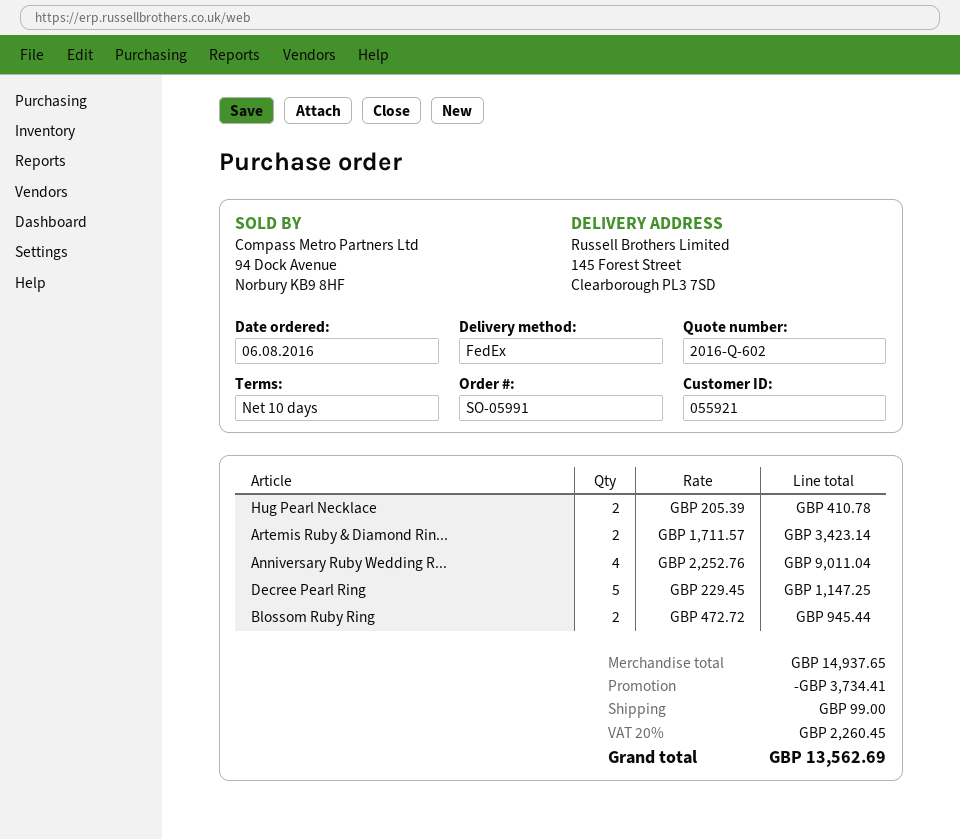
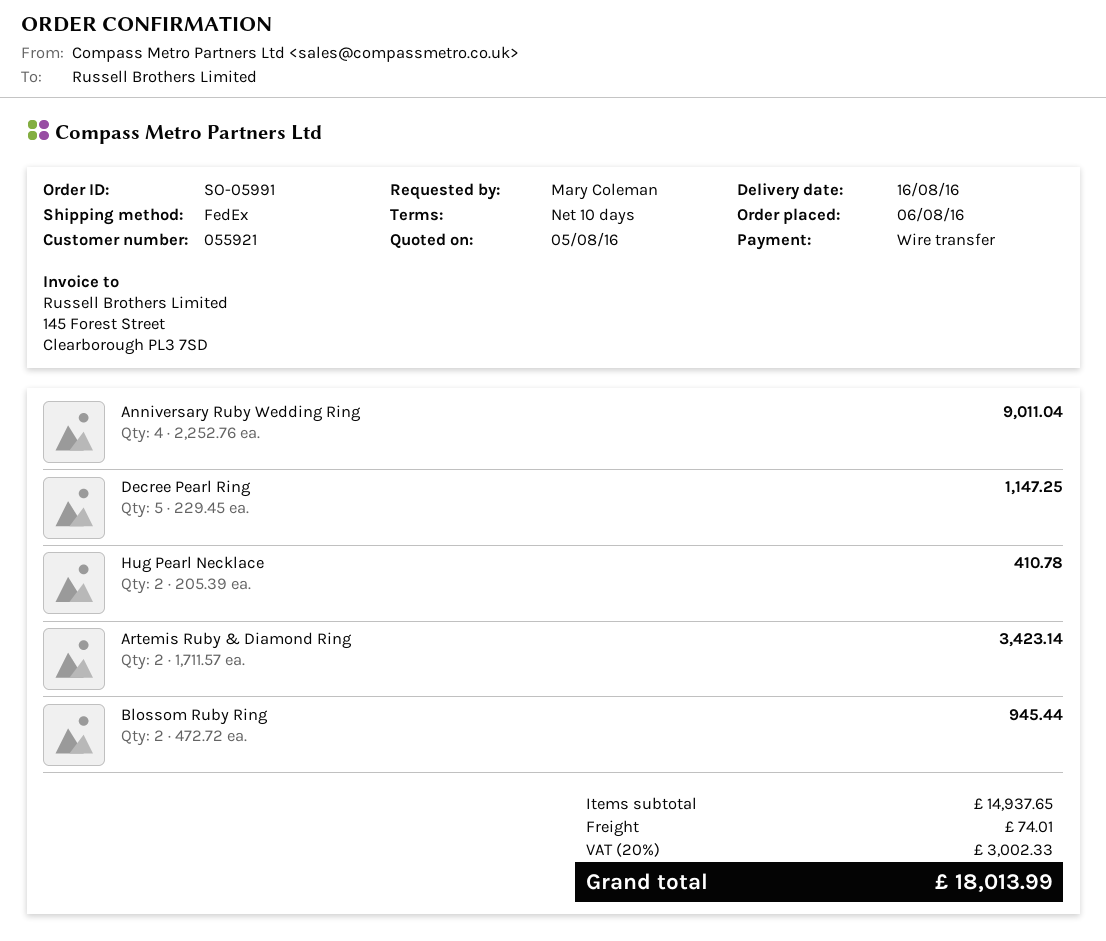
discount: 3734.41 -> none
shipping: 99.00 -> 74.01
tax: 20% = 2260.45 -> 20% = 3002.33
total: 13562.69 -> 18013.99

